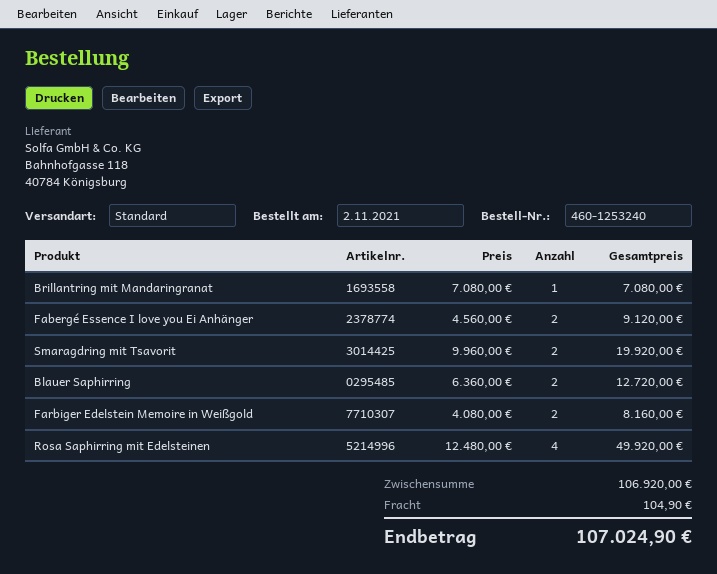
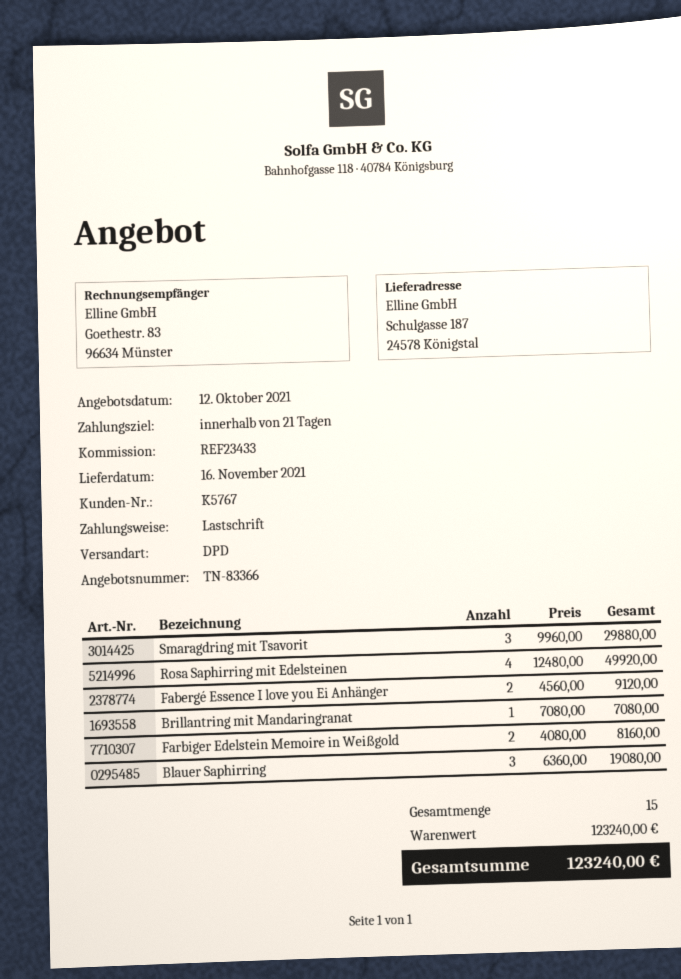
shipping method: standard -> DPD
Smaragdring mit Tsavorit: 2 x 9960.00 = 19920.00 -> 3 x 9960.00 = 29880.00
Blauer Saphirring: 2 x 6360.00 = 12720.00 -> 3 x 6360.00 = 19080.00
subtotal: 106920.00 -> 123240.00
shipping: 104.90 -> none
total: 107024.90 -> 123240.00

